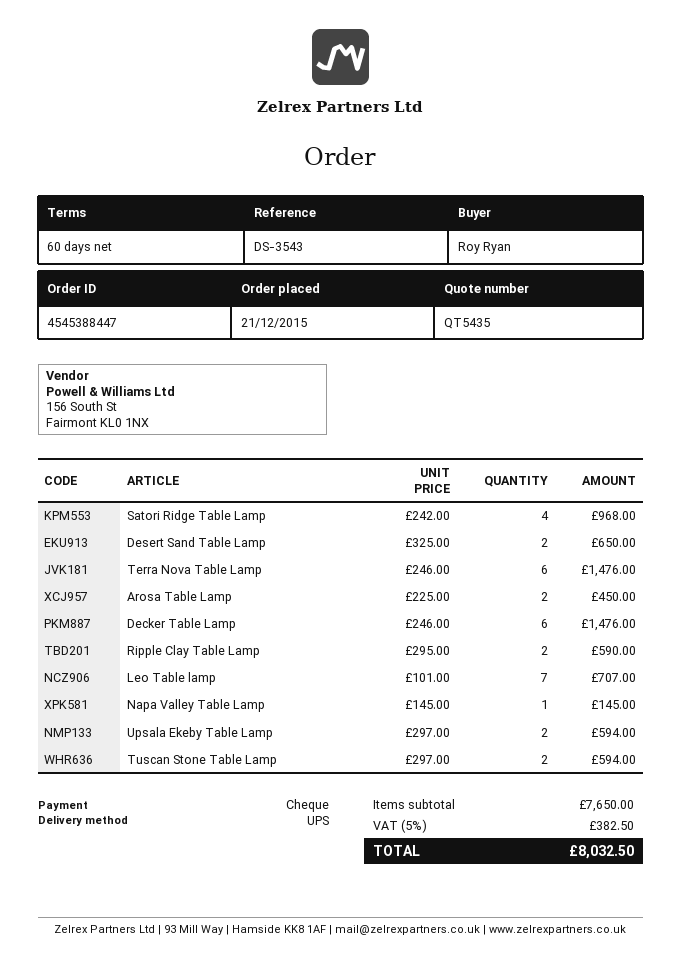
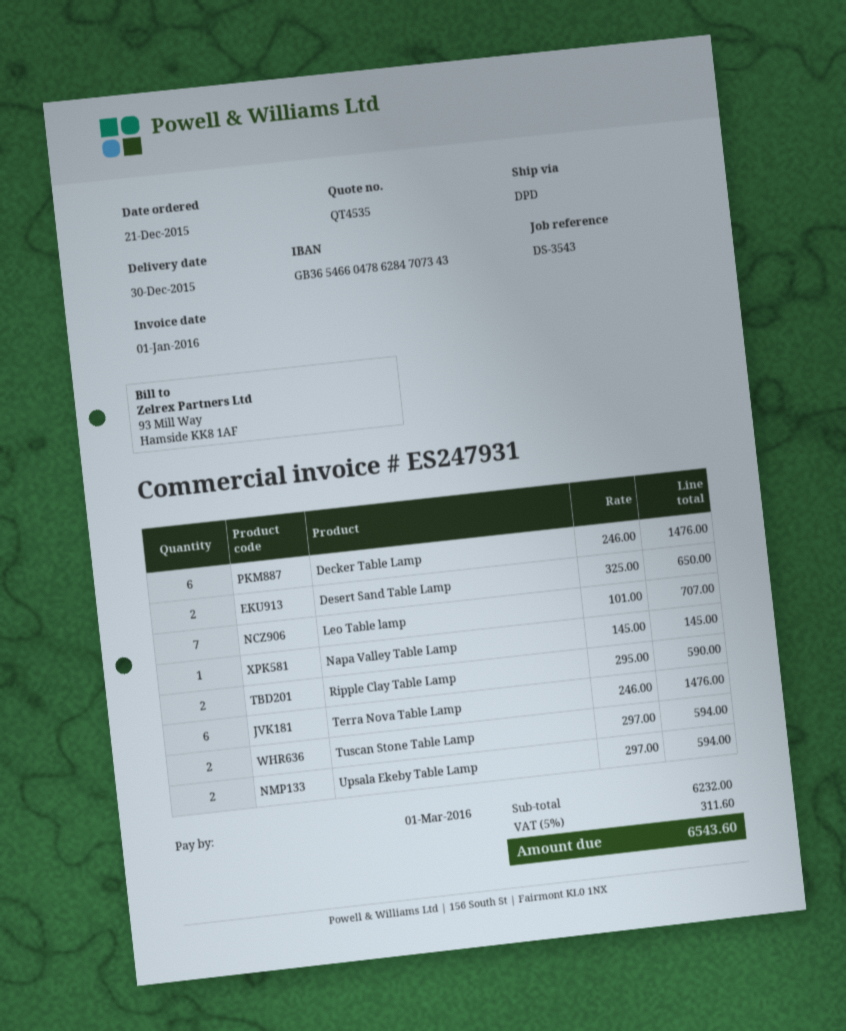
quote number: QT5435 -> QT4535
shipping method: UPS -> DPD
Satori Ridge Table Lamp: 4 x 242.00 = 968.00 -> none
Arosa Table Lamp: 2 x 225.00 = 450.00 -> none
subtotal: 7650.00 -> 6232.00
tax: 5% = 382.50 -> 5% = 311.60
total: 8032.50 -> 6543.60

